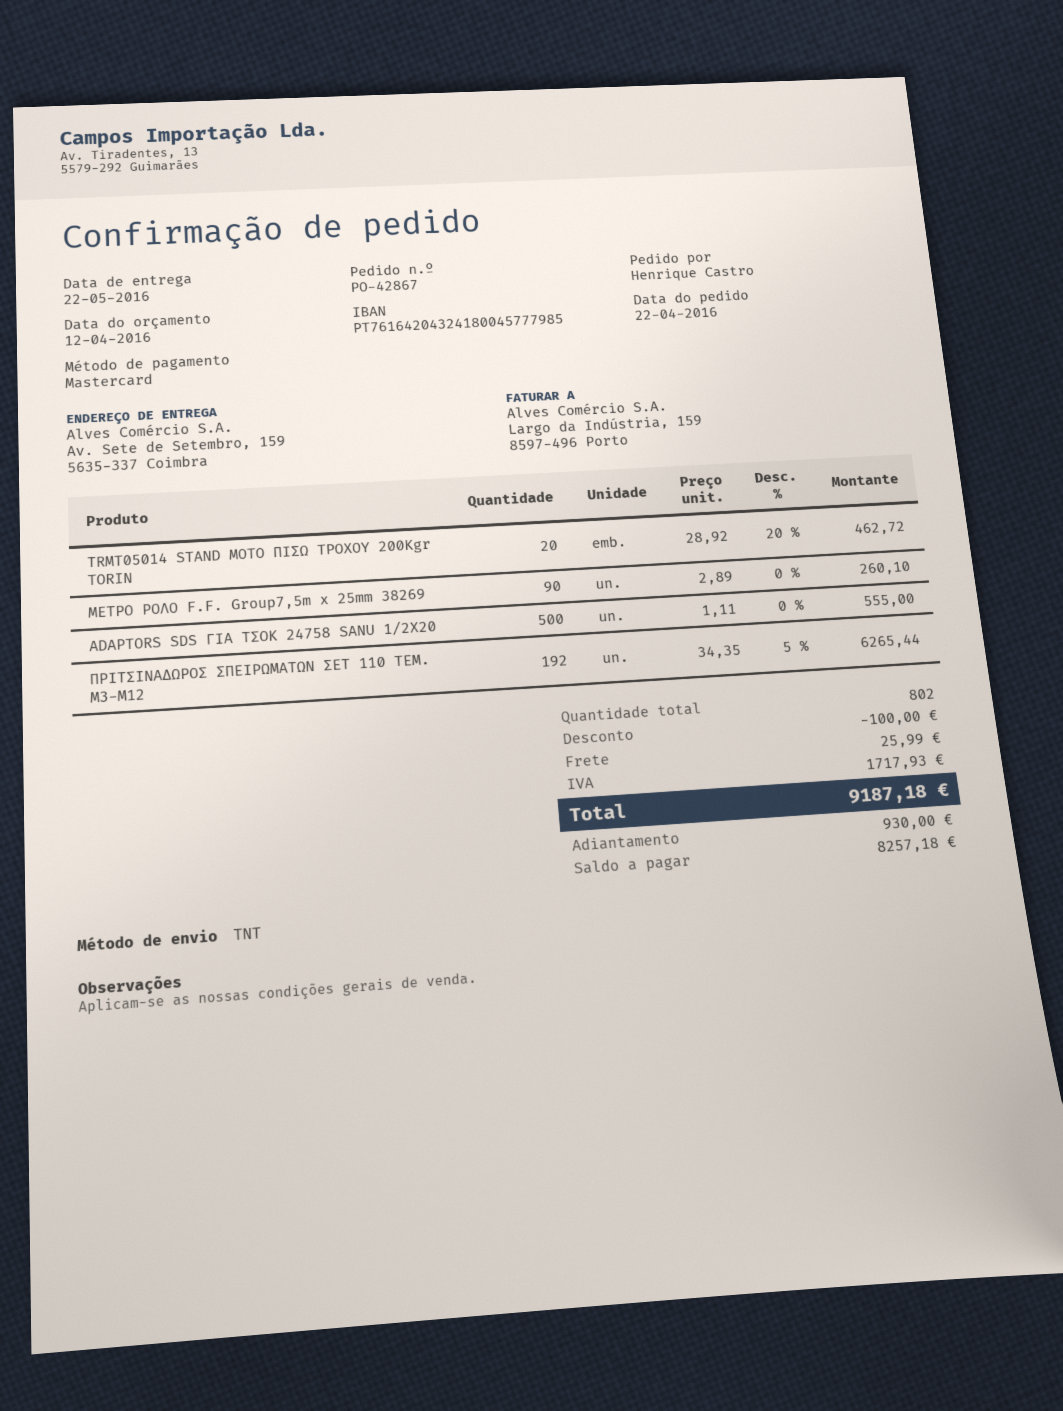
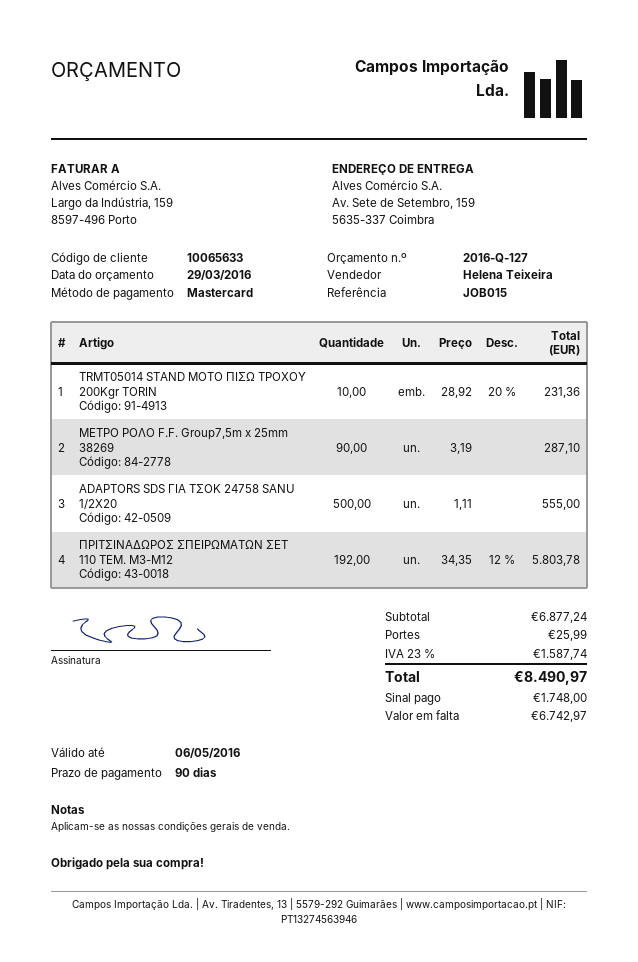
quote date: 2016-04-12 -> 2016-03-29
TRMT05014 STAND MOTO ΠΙΣΩ ΤΡΟΧΟΥ 200Kgr TORIN: 20 x 28.92 - 20% = 462.72 -> 10 x 28.92 - 20% = 231.36
ΜΕΤΡΟ ΡΟΛΟ F.F. Group7,5m x 25mm 38269: 90 x 2.89 = 260.10 -> 90 x 3.19 = 287.10
ΠΡΙΤΣΙΝΑΔΩΡΟΣ ΣΠΕΙΡΩΜΑΤΩΝ ΣΕΤ 110 ΤΕΜ. Μ3-Μ12: 192 x 34.35 - 5% = 6265.44 -> 192 x 34.35 - 12% = 5803.78
discount: 100.00 -> none
tax: 1717.93 -> 1587.74
total: 9187.18 -> 8490.97
deposit: 930.00 -> 1748.00
balance: 8257.18 -> 6742.97

